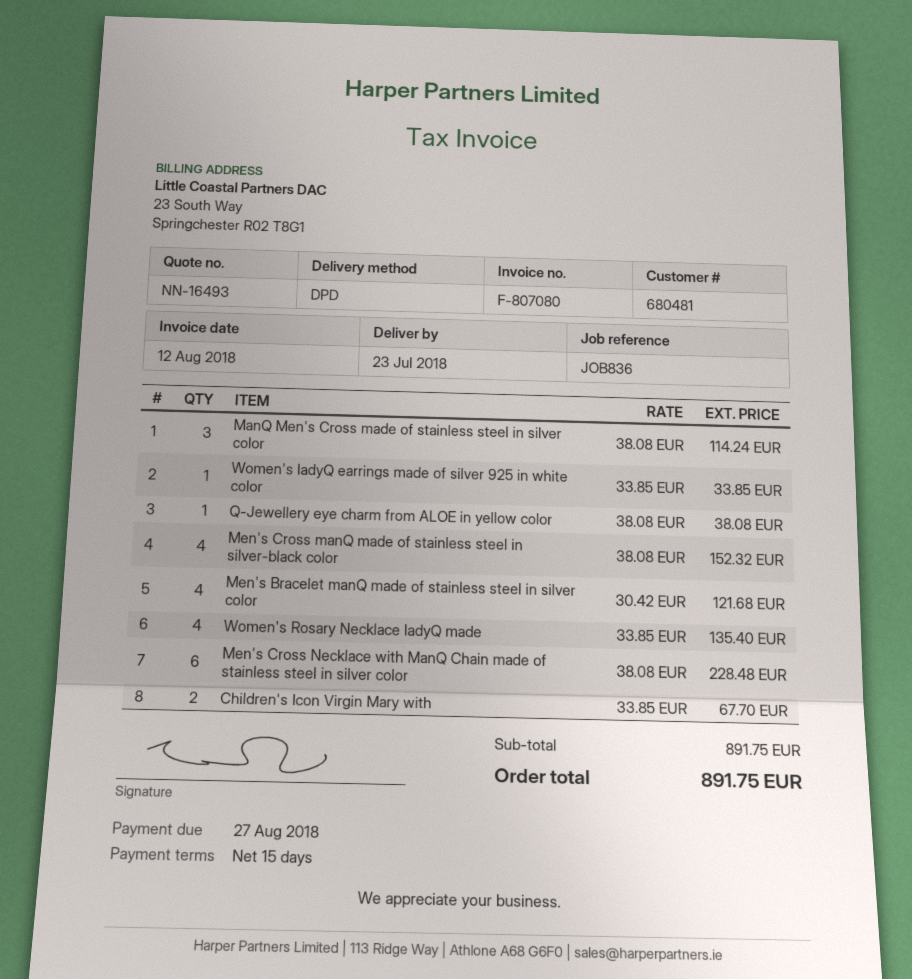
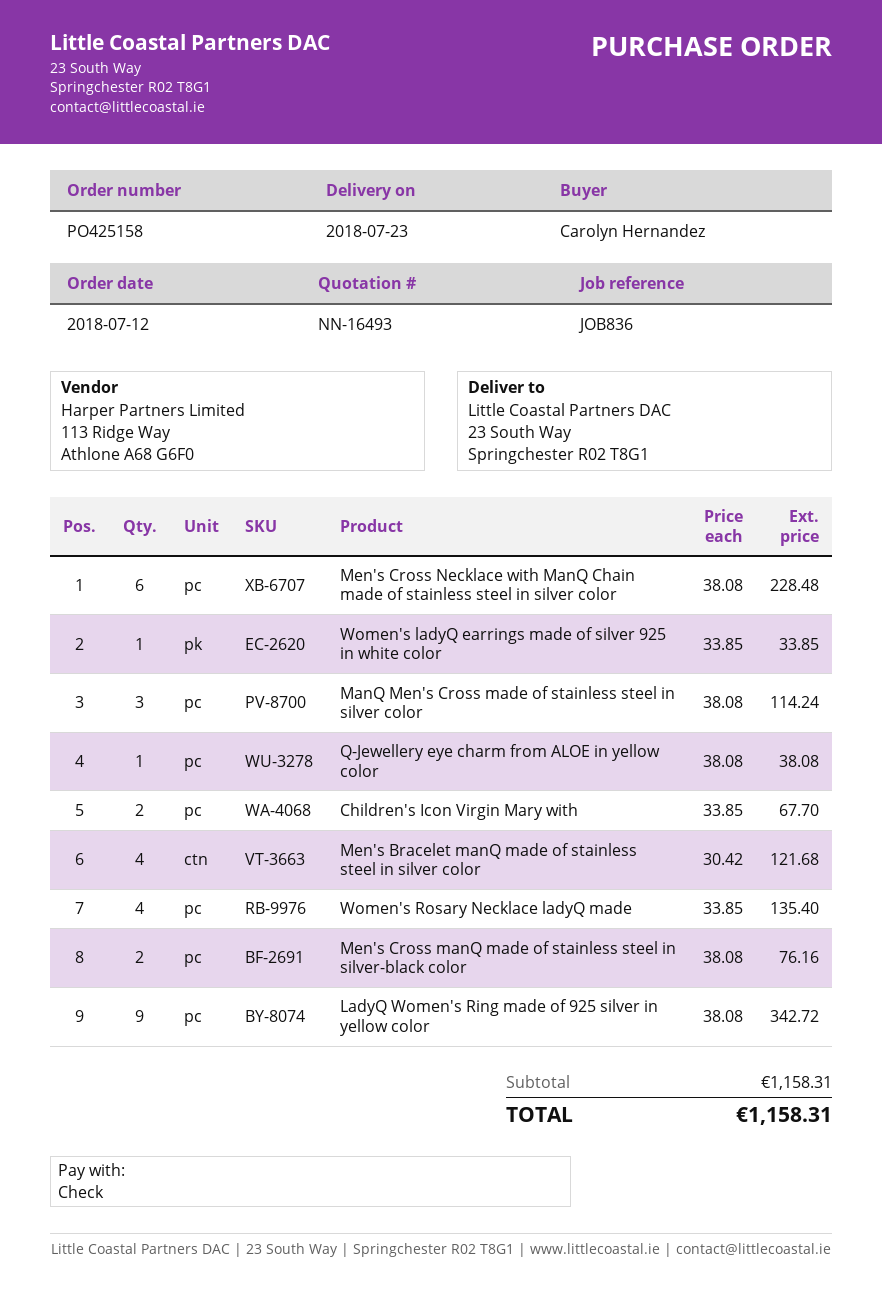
Men's Cross manQ made of stainless steel in silver-black color: 4 x 38.08 = 152.32 -> 2 x 38.08 = 76.16
LadyQ Women's Ring made of 925 silver in yellow color: none -> 9 x 38.08 = 342.72
subtotal: 891.75 -> 1158.31
total: 891.75 -> 1158.31

